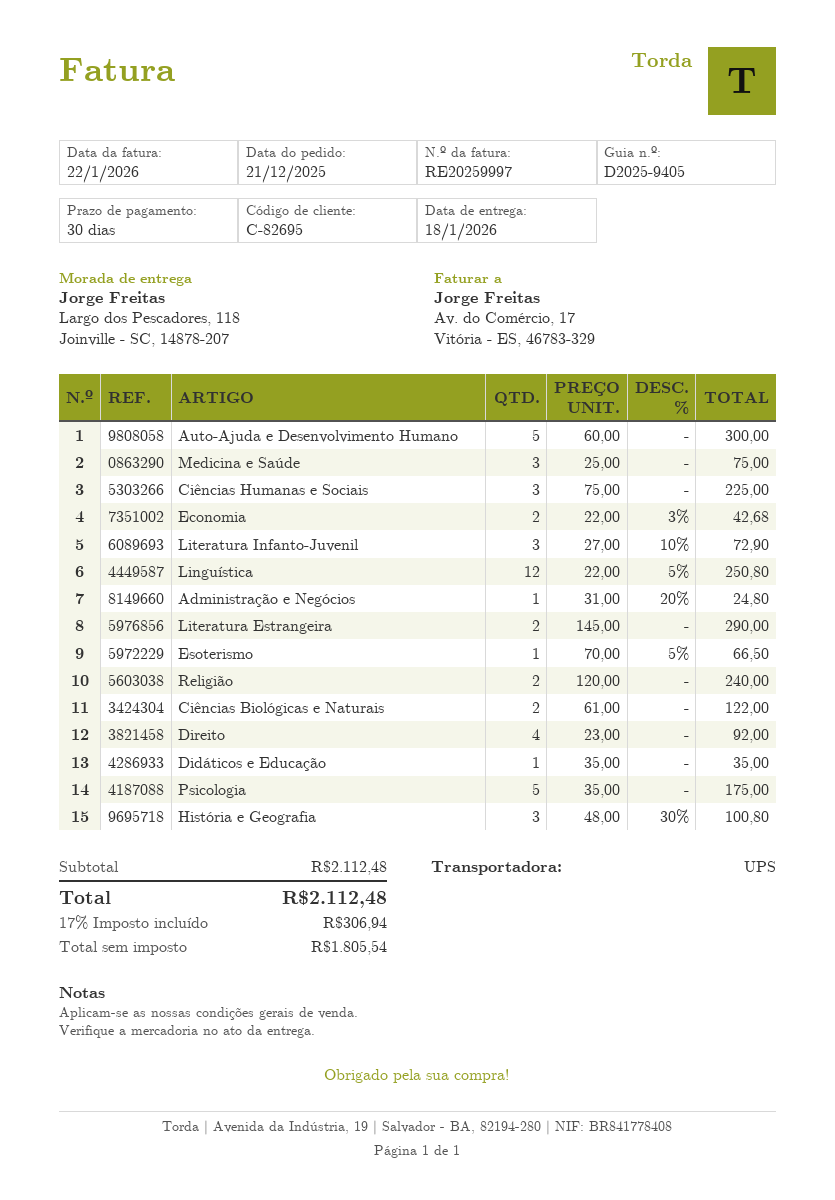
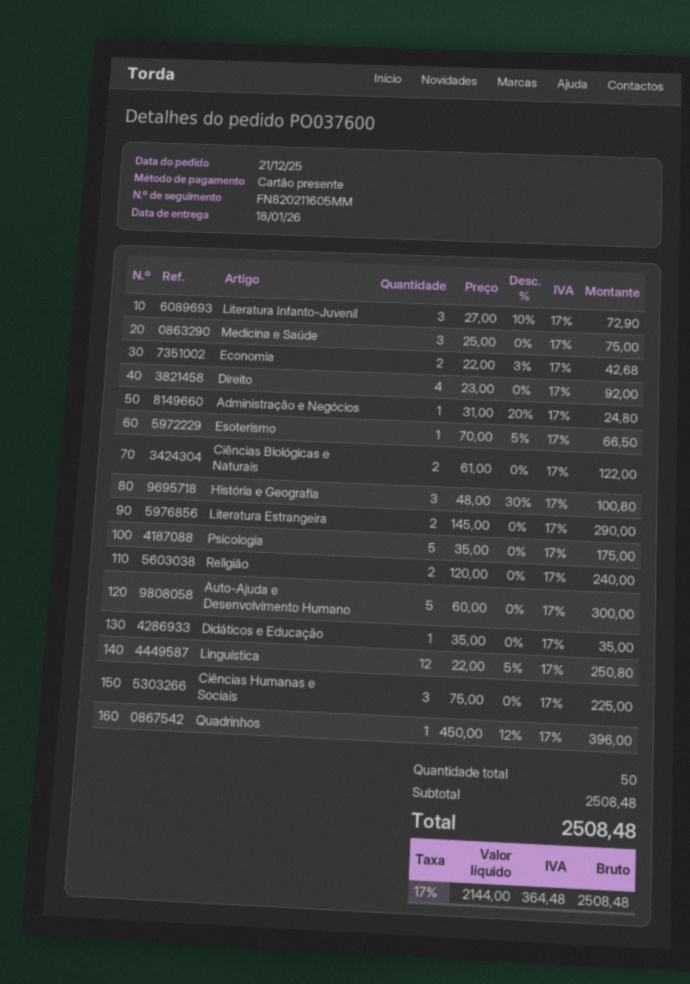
Quadrinhos: none -> 1 x 450.00 - 12% = 396.00
subtotal: 2112.48 -> 2508.48
net: 1805.54 -> 2144.00
tax: 17% = 306.94 -> 17% = 364.48
total: 2112.48 -> 2508.48

